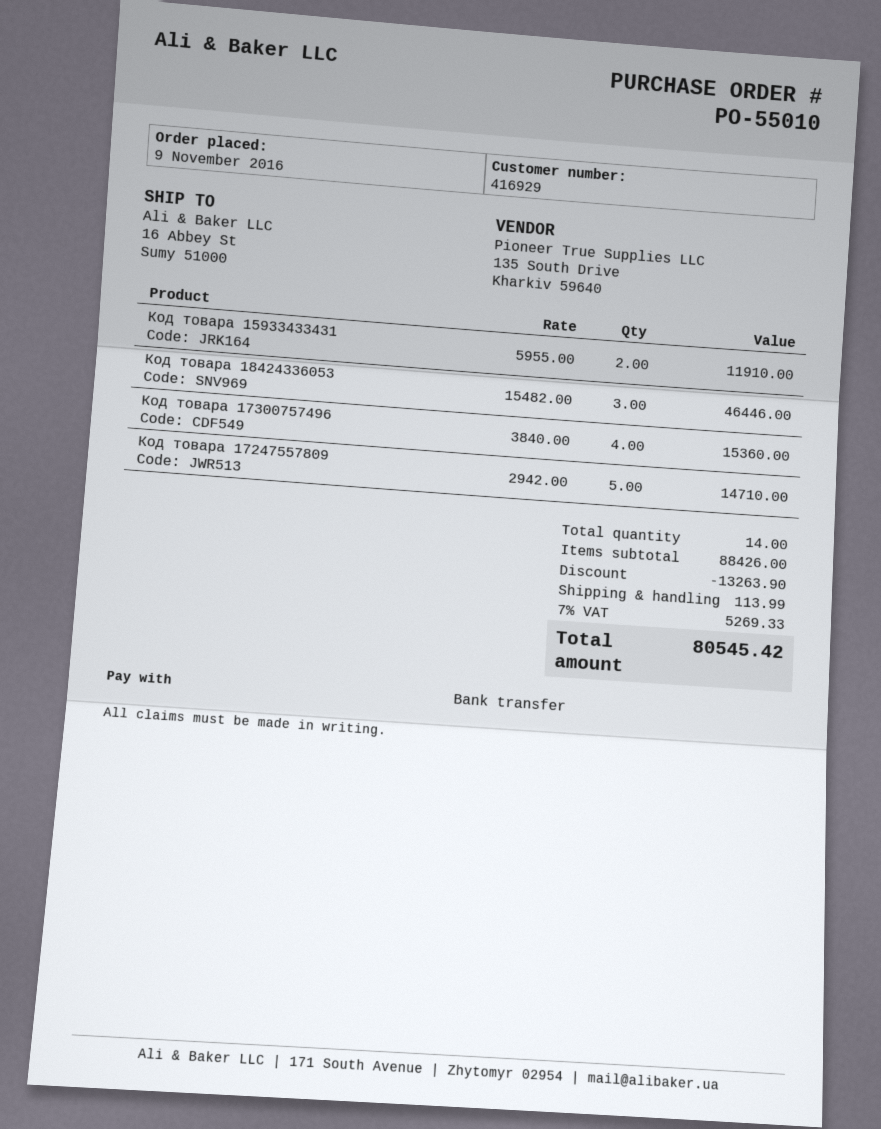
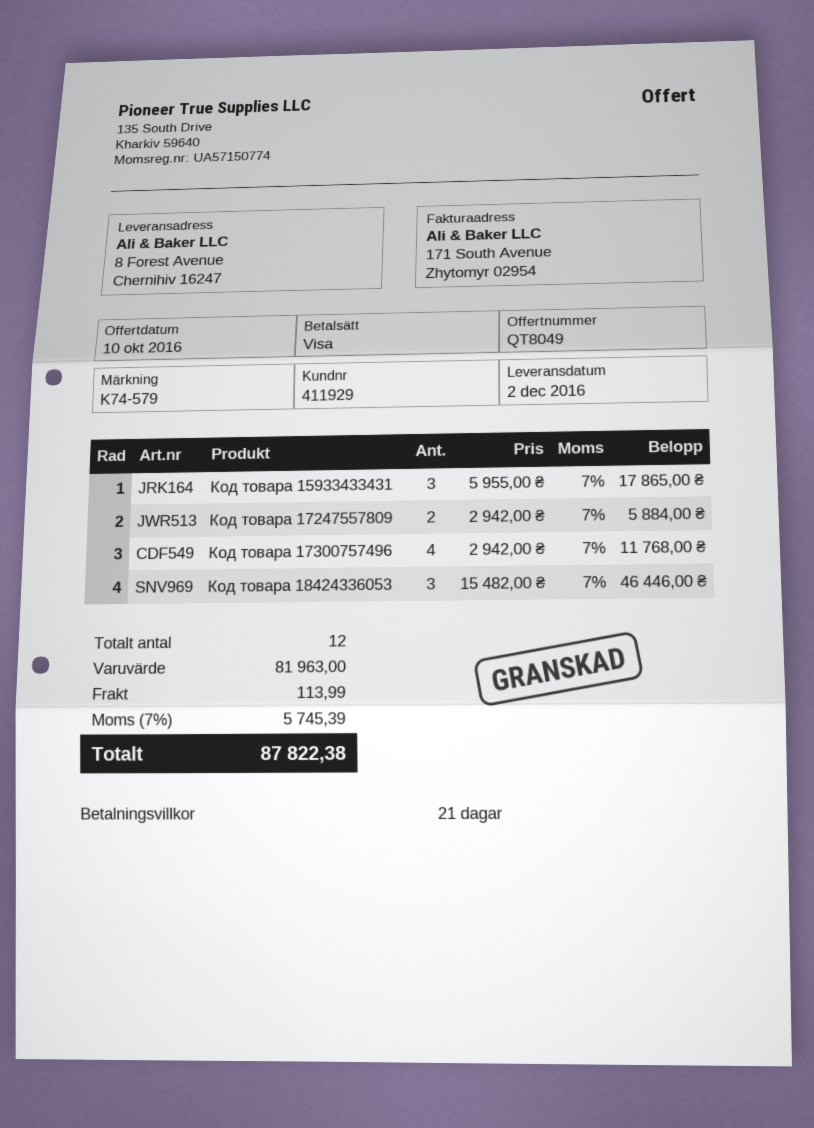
customer number: 416929 -> 411929
payment method: bank transfer -> Visa
ship to: 16 Abbey St, Sumy 51000 -> 8 Forest Avenue, Chernihiv 16247
Код товара 15933433431: 2 x 5955.00 = 11910.00 -> 3 x 5955.00 = 17865.00
Код товара 17300757496: 4 x 3840.00 = 15360.00 -> 4 x 2942.00 = 11768.00
Код товара 17247557809: 5 x 2942.00 = 14710.00 -> 2 x 2942.00 = 5884.00
total quantity: 14 -> 12
subtotal: 88426.00 -> 81963.00
discount: 13263.90 -> none
tax: 7% = 5269.33 -> 7% = 5745.39
total: 80545.42 -> 87822.38

